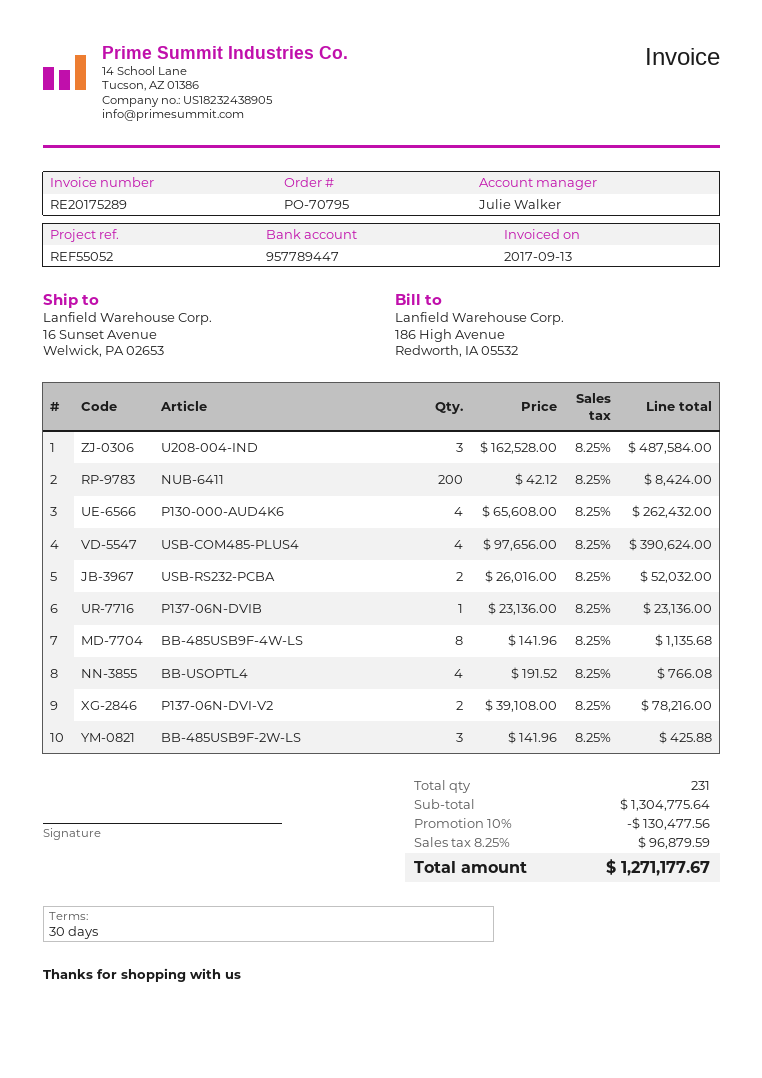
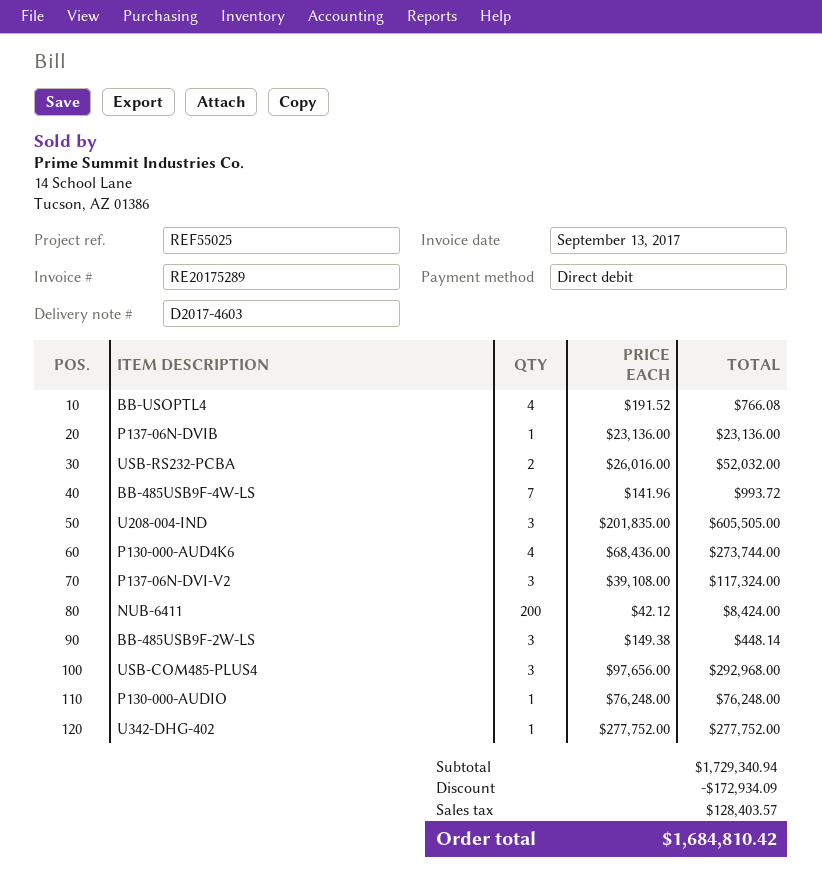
reference: REF55052 -> REF55025
U208-004-IND: 3 x 162528.00 = 487584.00 -> 3 x 201835.00 = 605505.00
P130-000-AUD4K6: 4 x 65608.00 = 262432.00 -> 4 x 68436.00 = 273744.00
USB-COM485-PLUS4: 4 x 97656.00 = 390624.00 -> 3 x 97656.00 = 292968.00
BB-485USB9F-4W-LS: 8 x 141.96 = 1135.68 -> 7 x 141.96 = 993.72
P137-06N-DVI-V2: 2 x 39108.00 = 78216.00 -> 3 x 39108.00 = 117324.00
BB-485USB9F-2W-LS: 3 x 141.96 = 425.88 -> 3 x 149.38 = 448.14
P130-000-AUDIO: none -> 1 x 76248.00 = 76248.00
U342-DHG-402: none -> 1 x 277752.00 = 277752.00
subtotal: 1304775.64 -> 1729340.94
discount: 130477.56 -> 172934.09
tax: 96879.59 -> 128403.57
total: 1271177.67 -> 1684810.42

